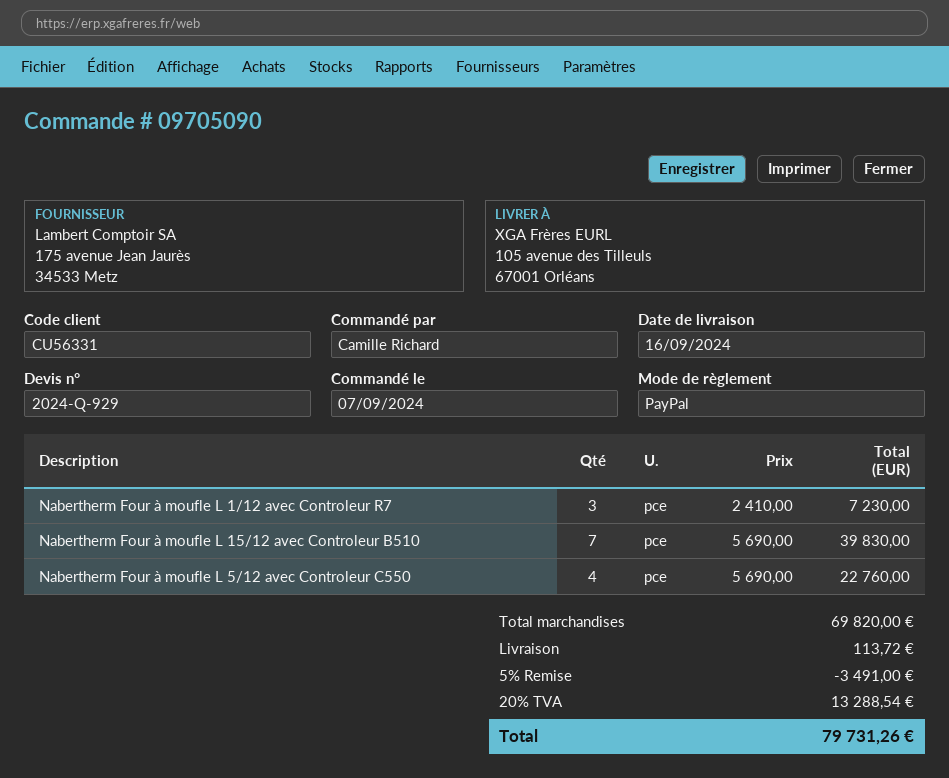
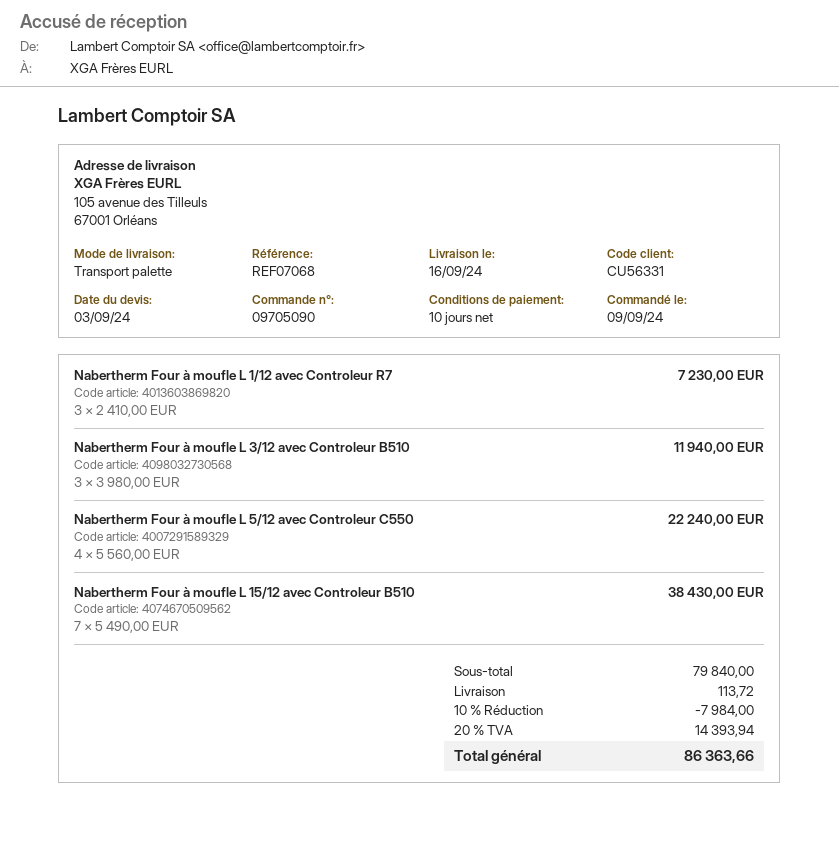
order date: 2024-09-07 -> 2024-09-09
Nabertherm Four à moufle L 15/12 avec Controleur B510: 7 x 5690.00 = 39830.00 -> 7 x 5490.00 = 38430.00
Nabertherm Four à moufle L 5/12 avec Controleur C550: 4 x 5690.00 = 22760.00 -> 4 x 5560.00 = 22240.00
Nabertherm Four à moufle L 3/12 avec Controleur B510: none -> 3 x 3980.00 = 11940.00
subtotal: 69820.00 -> 79840.00
discount: 5% = 3491.00 -> 10% = 7984.00
tax: 20% = 13288.54 -> 20% = 14393.94
total: 79731.26 -> 86363.66

